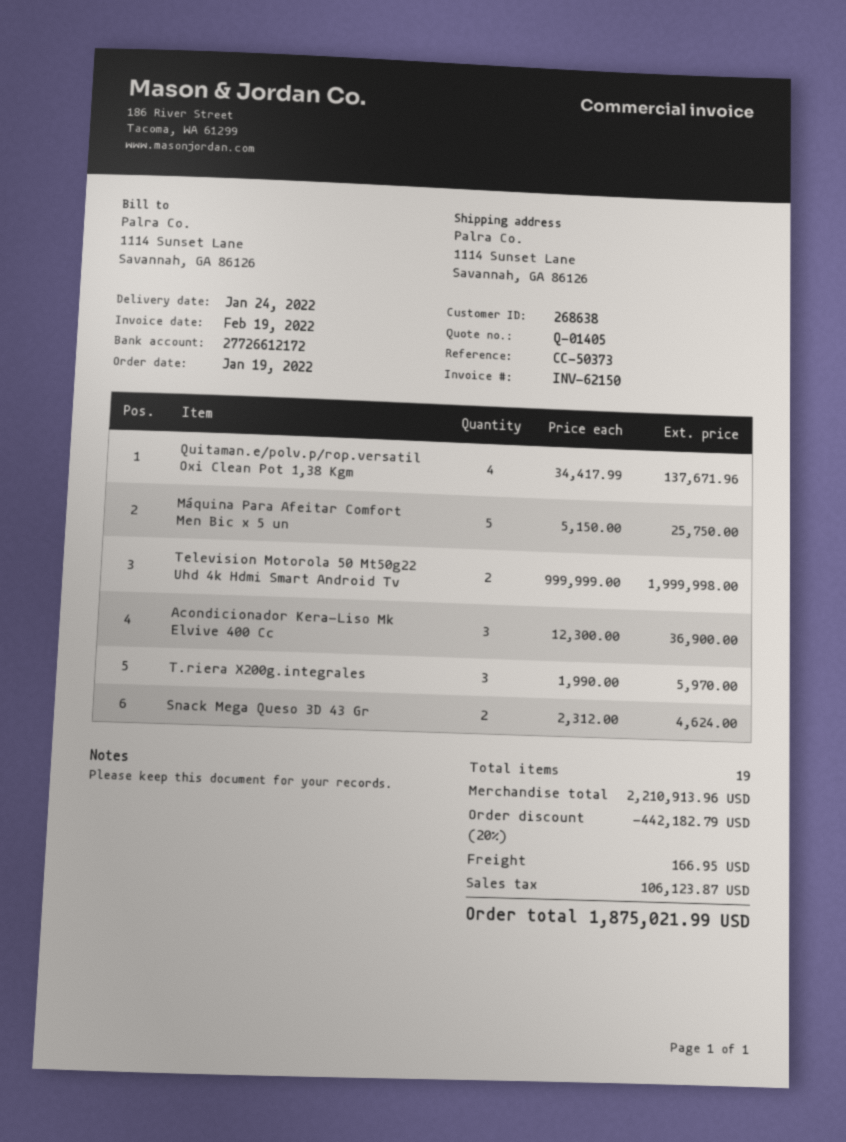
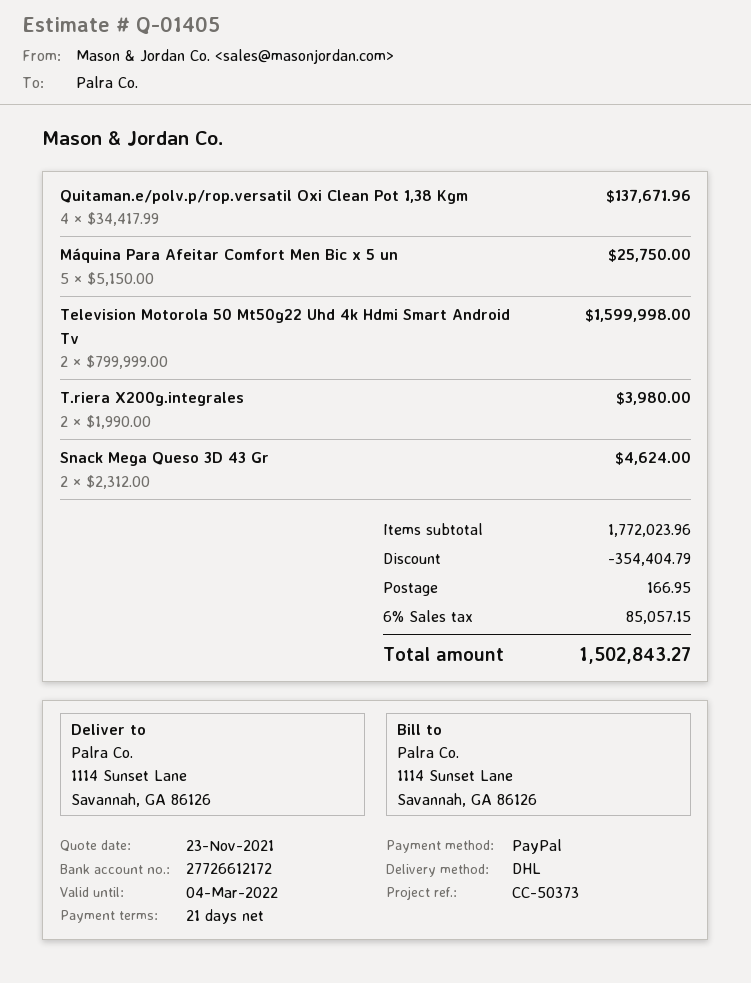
Television Motorola 50 Mt50g22 Uhd 4k Hdmi Smart Android Tv: 2 x 999999.00 = 1999998.00 -> 2 x 799999.00 = 1599998.00
Acondicionador Kera-Liso Mk Elvive 400 Cc: 3 x 12300.00 = 36900.00 -> none
T.riera X200g.integrales: 3 x 1990.00 = 5970.00 -> 2 x 1990.00 = 3980.00
subtotal: 2210913.96 -> 1772023.96
discount: 442182.79 -> 354404.79
tax: 106123.87 -> 85057.15
total: 1875021.99 -> 1502843.27

